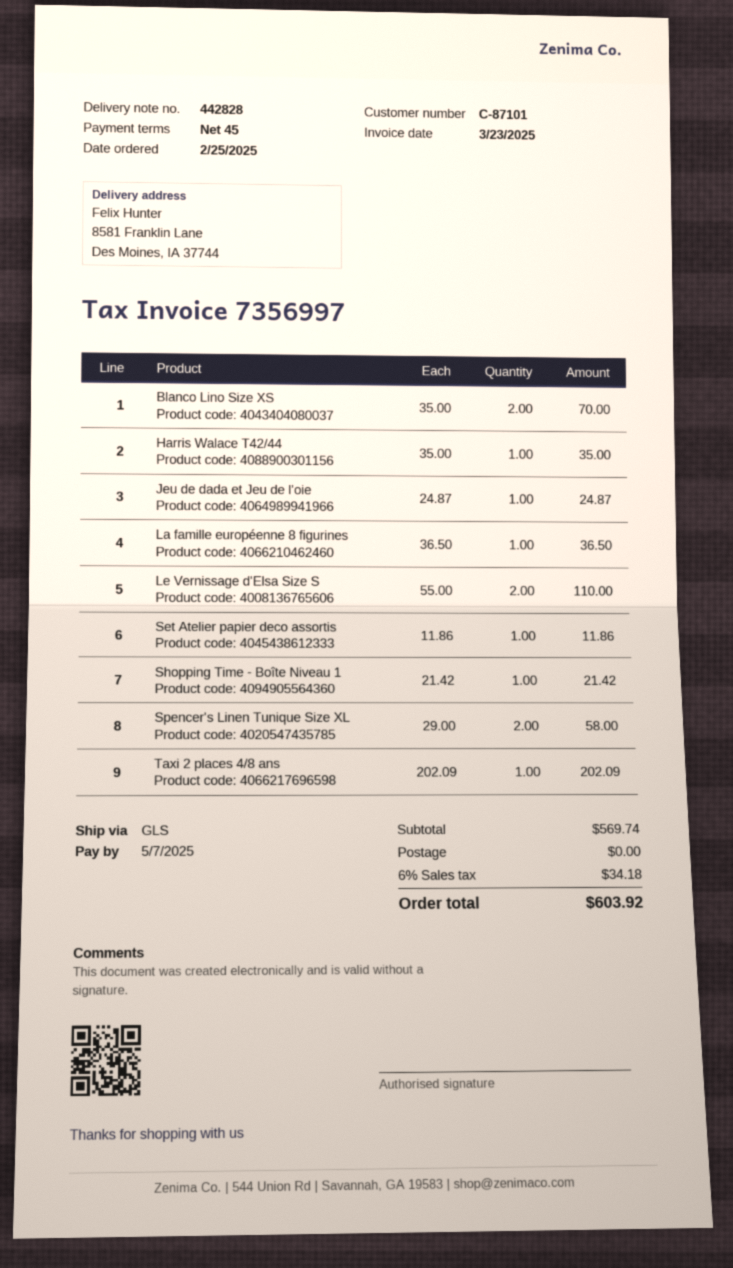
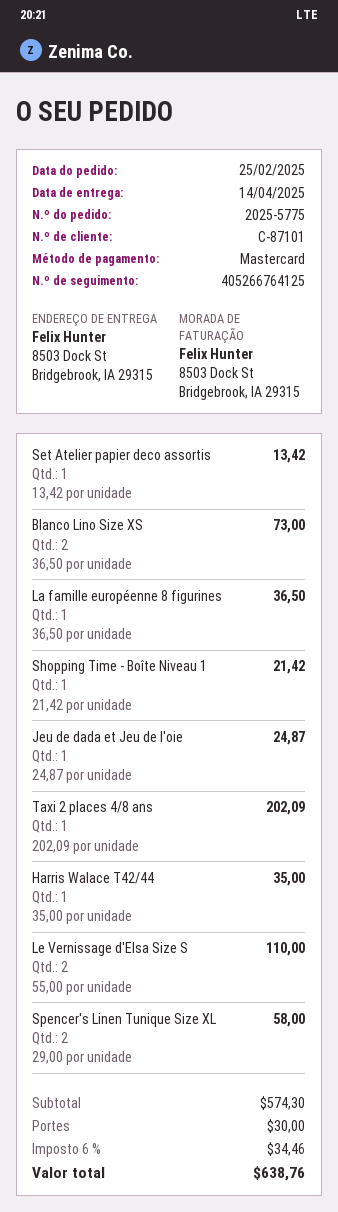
ship to: 8581 Franklin Lane, Des Moines, IA 37744 -> 8503 Dock St, Bridgebrook, IA 29315
Blanco Lino Size XS: 2 x 35.00 = 70.00 -> 2 x 36.50 = 73.00
Set Atelier papier deco assortis: 1 x 11.86 = 11.86 -> 1 x 13.42 = 13.42
subtotal: 569.74 -> 574.30
shipping: 0.00 -> 30.00
tax: 6% = 34.18 -> 6% = 34.46
total: 603.92 -> 638.76

